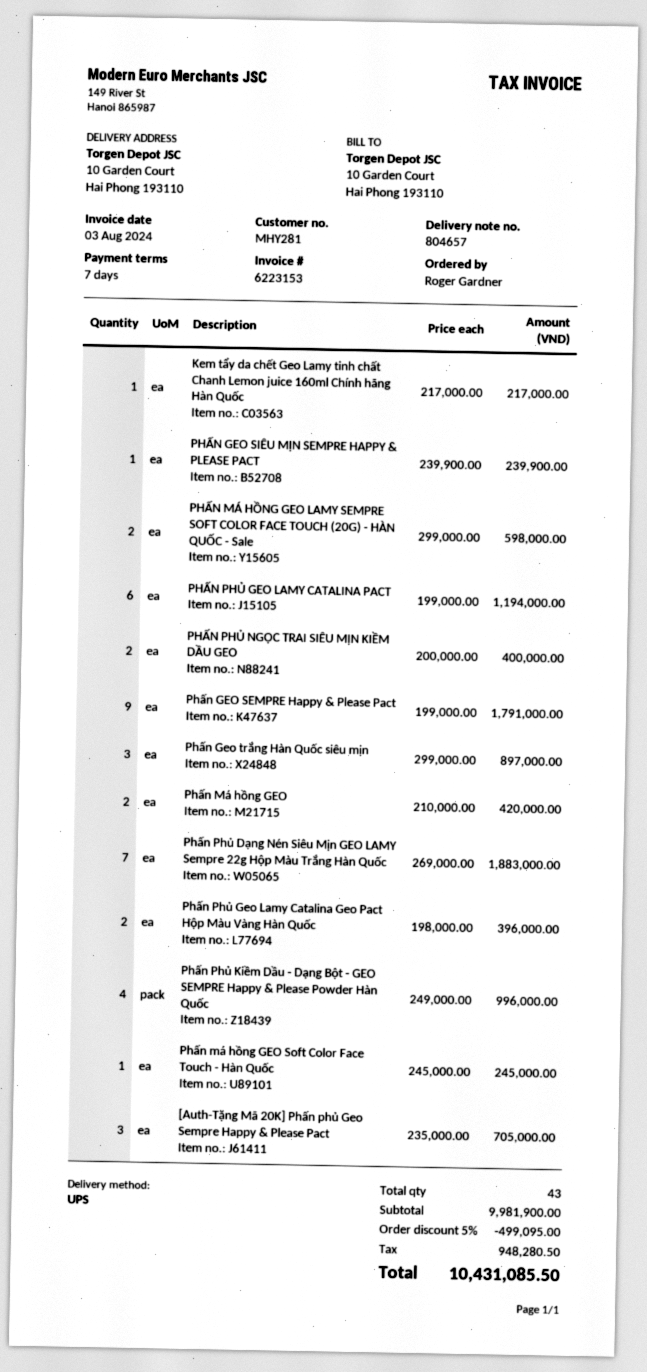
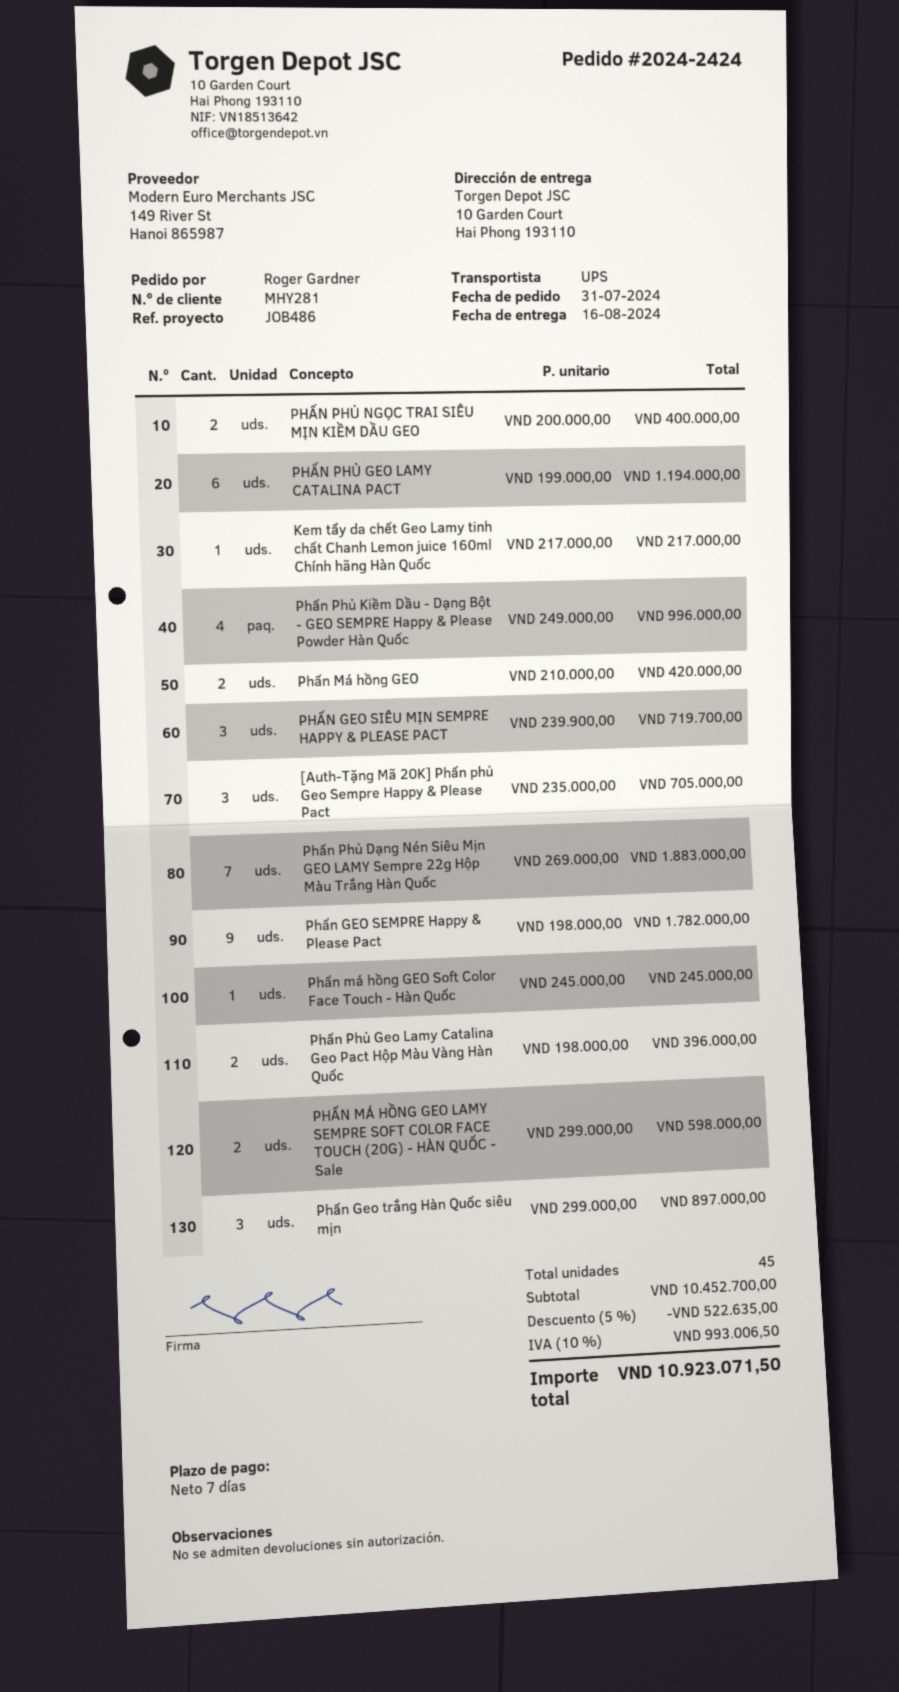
PHẤN GEO SIÊU MỊN SEMPRE HAPPY & PLEASE PACT: 1 x 239900.00 = 239900.00 -> 3 x 239900.00 = 719700.00
Phấn GEO SEMPRE Happy & Please Pact: 9 x 199000.00 = 1791000.00 -> 9 x 198000.00 = 1782000.00
total quantity: 43 -> 45
subtotal: 9981900.00 -> 10452700.00
discount: 5% = 499095.00 -> 5% = 522635.00
tax: 948280.50 -> 993006.50
total: 10431085.50 -> 10923071.50

